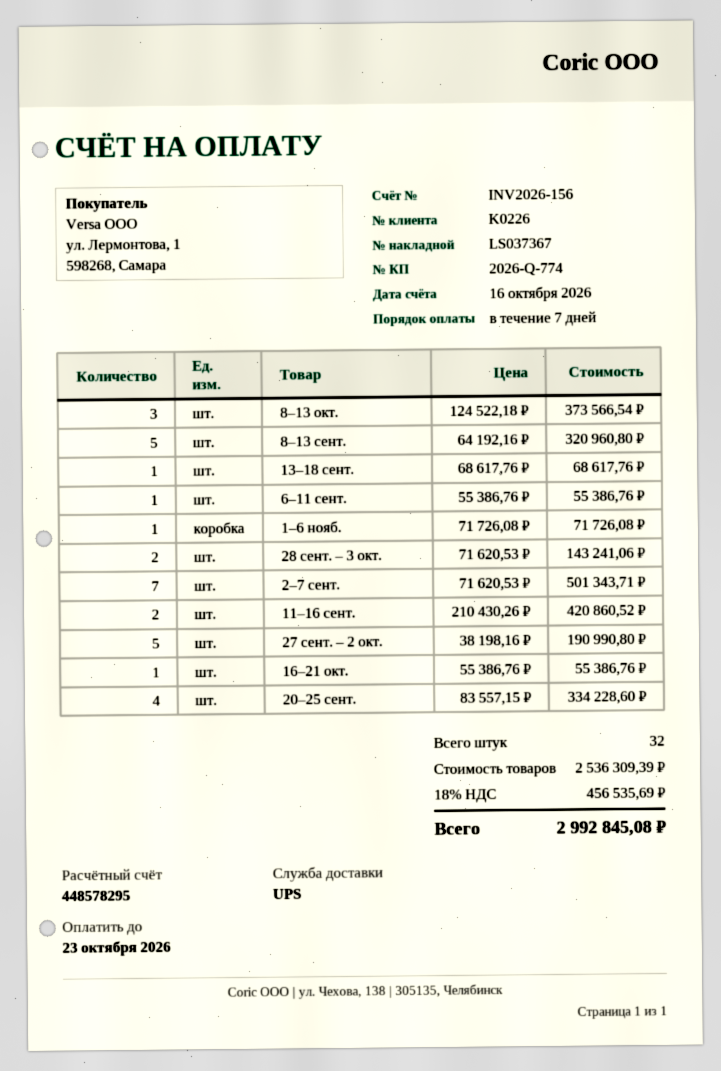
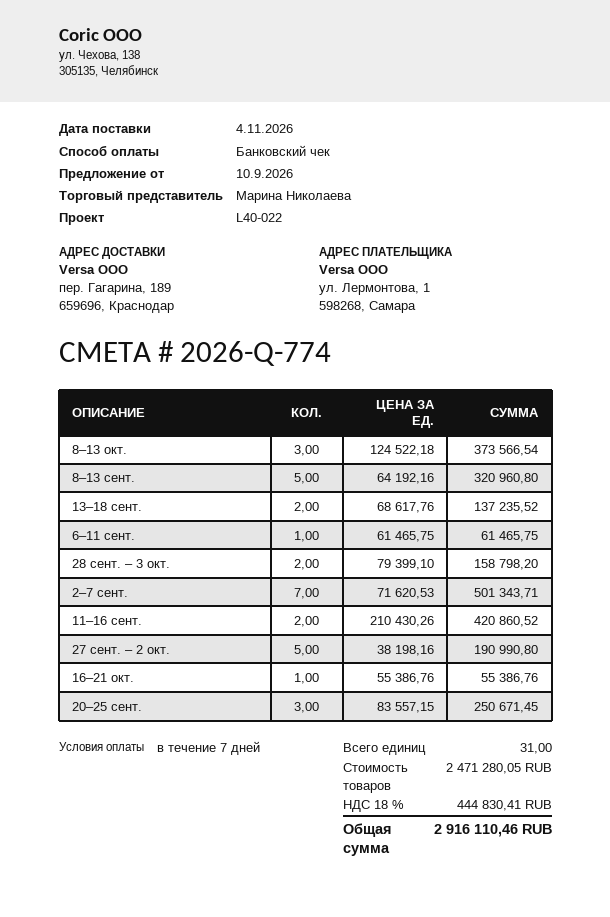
13–18 сент.: 1 x 68617.76 = 68617.76 -> 2 x 68617.76 = 137235.52
6–11 сент.: 1 x 55386.76 = 55386.76 -> 1 x 61465.75 = 61465.75
1–6 нояб.: 1 x 71726.08 = 71726.08 -> none
28 сент. – 3 окт.: 2 x 71620.53 = 143241.06 -> 2 x 79399.10 = 158798.20
20–25 сент.: 4 x 83557.15 = 334228.60 -> 3 x 83557.15 = 250671.45
total quantity: 32 -> 31
subtotal: 2536309.39 -> 2471280.05
tax: 18% = 456535.69 -> 18% = 444830.41
total: 2992845.08 -> 2916110.46

